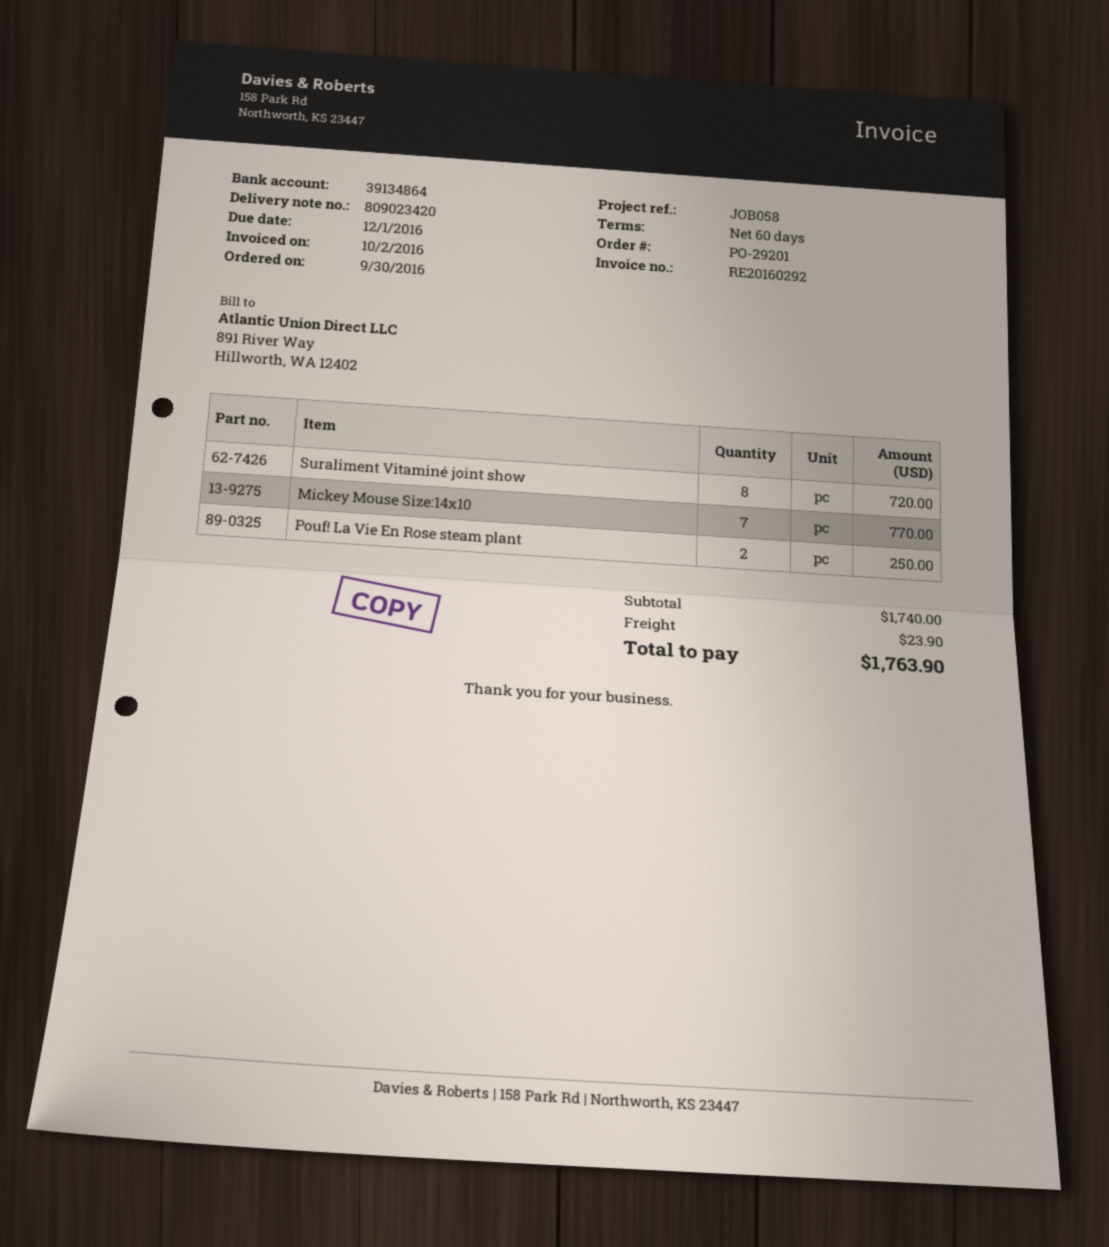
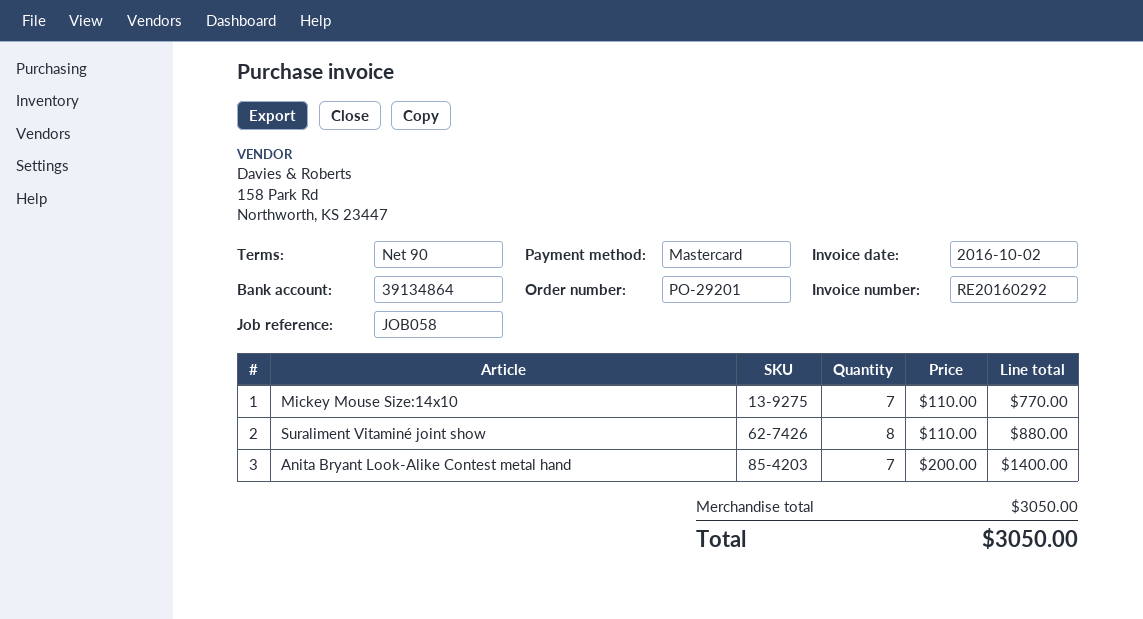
payment terms: 60 days -> 90 days
Suraliment Vitaminé joint show: 8 for 720.00 -> 8 for 880.00
Pouf! La Vie En Rose steam plant: 2 for 250.00 -> none
Anita Bryant Look-Alike Contest metal hand: none -> 7 for 1400.00
subtotal: 1740.00 -> 3050.00
shipping: 23.90 -> none
total: 1763.90 -> 3050.00

